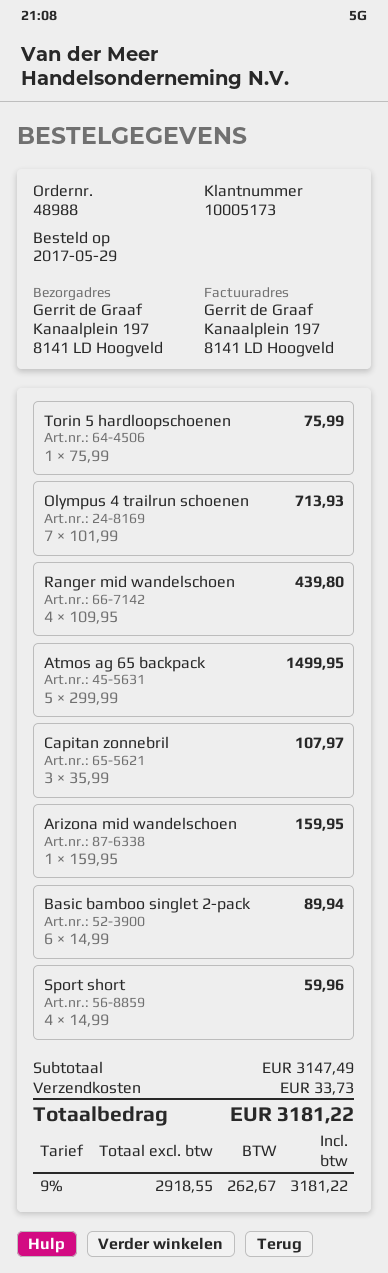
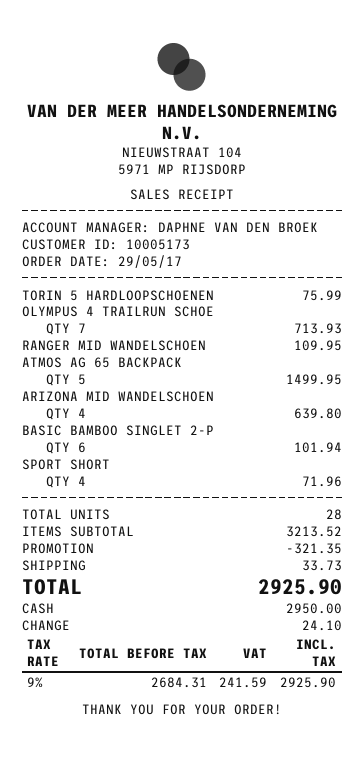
Ranger mid wandelschoen: 4 for 439.80 -> 1 for 109.95
Capitan zonnebril: 3 for 107.97 -> none
Arizona mid wandelschoen: 1 for 159.95 -> 4 for 639.80
Basic bamboo singlet 2-pack: 6 for 89.94 -> 6 for 101.94
Sport short: 4 for 59.96 -> 4 for 71.96
subtotal: 3147.49 -> 3213.52
discount: none -> 321.35
net: 2918.55 -> 2684.31
tax: 9% = 262.67 -> 9% = 241.59
total: 3181.22 -> 2925.90

